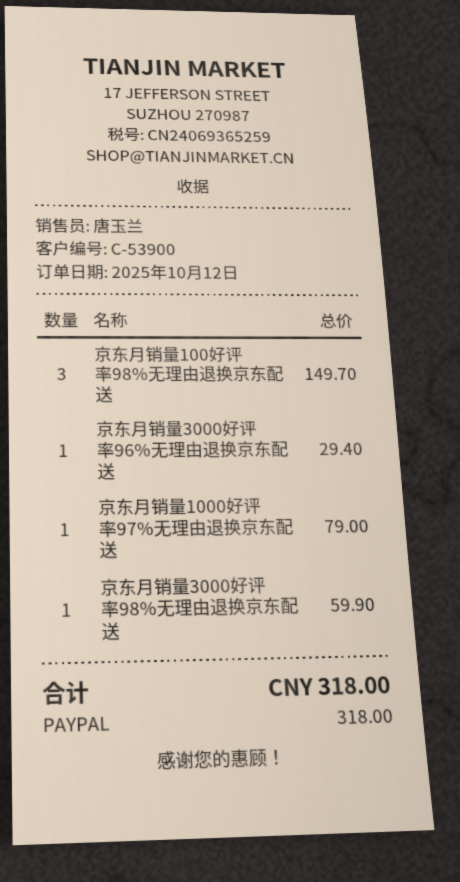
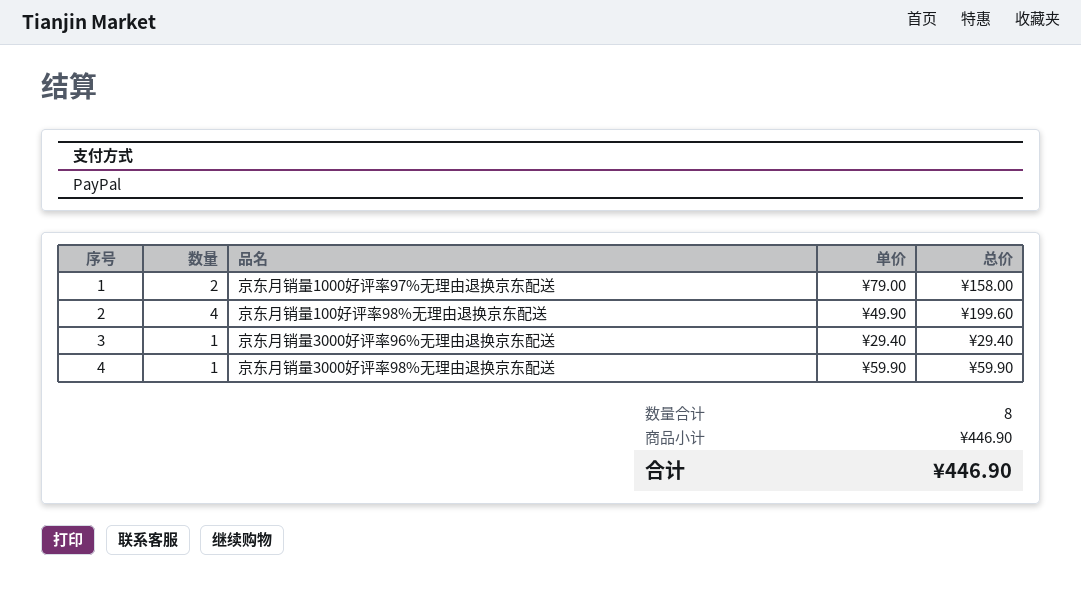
京东月销量100好评率98%无理由退换京东配送: 3 for 149.70 -> 4 for 199.60
京东月销量1000好评率97%无理由退换京东配送: 1 for 79.00 -> 2 for 158.00
total: 318.00 -> 446.90

